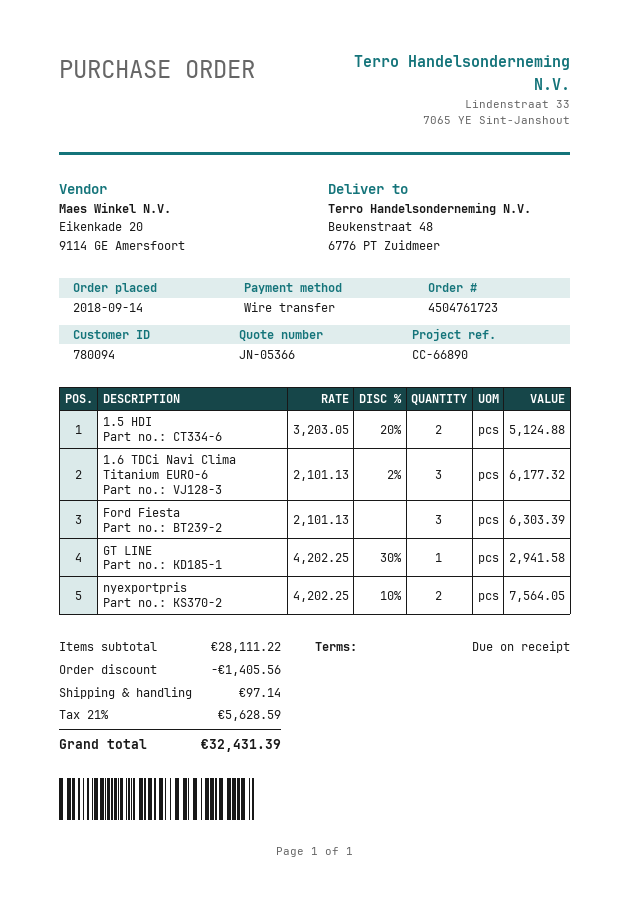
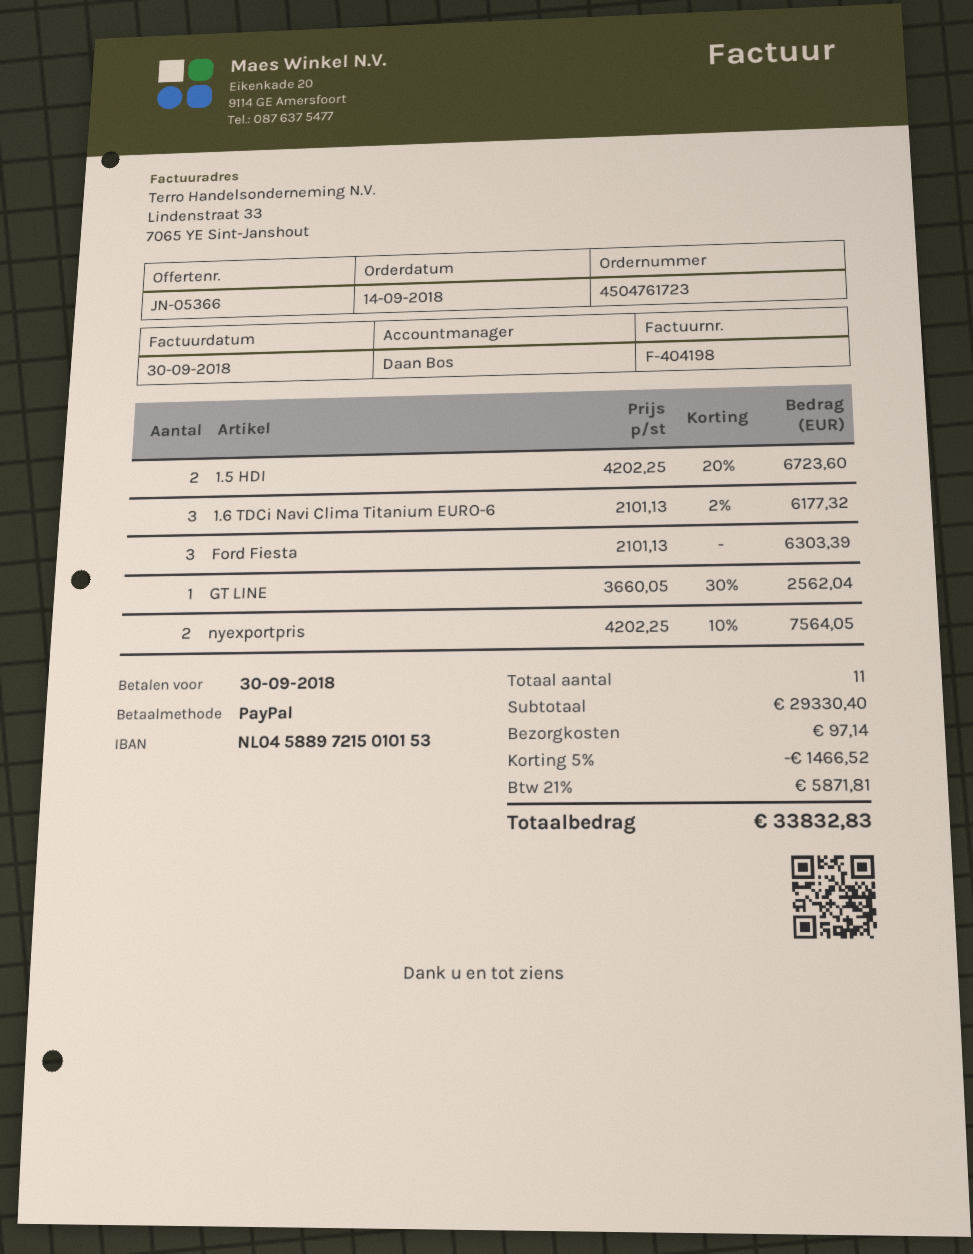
payment method: bank transfer -> PayPal
1.5 HDI: 2 x 3203.05 - 20% = 5124.88 -> 2 x 4202.25 - 20% = 6723.60
GT LINE: 1 x 4202.25 - 30% = 2941.58 -> 1 x 3660.05 - 30% = 2562.04
subtotal: 28111.22 -> 29330.40
discount: 1405.56 -> 1466.52
tax: 21% = 5628.59 -> 21% = 5871.81
total: 32431.39 -> 33832.83

